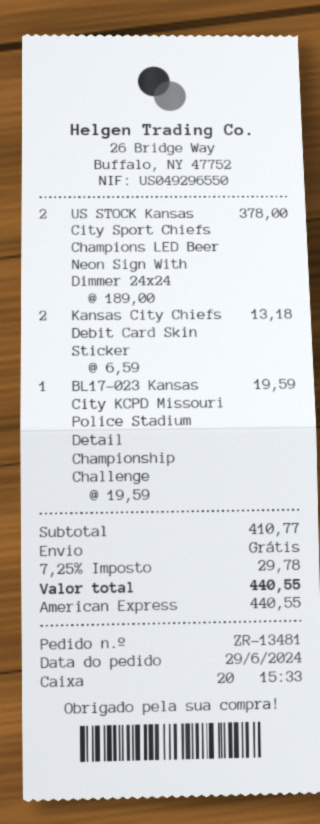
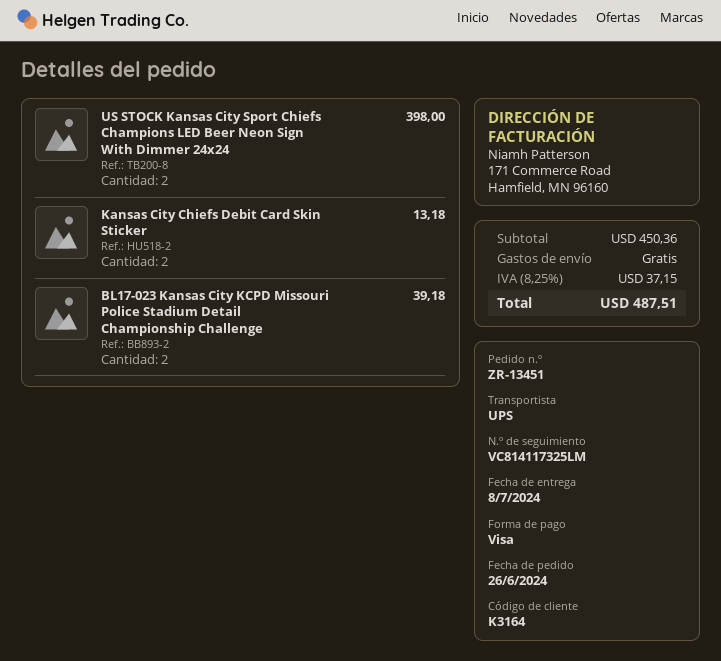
order number: ZR-13481 -> ZR-13451
order date: 2024-06-29 -> 2024-06-26
payment method: American Express -> Visa
US STOCK Kansas City Sport Chiefs Champions LED Beer Neon Sign With Dimmer 24x24: 2 for 378.00 -> 2 for 398.00
BL17-023 Kansas City KCPD Missouri Police Stadium Detail Championship Challenge: 1 for 19.59 -> 2 for 39.18
subtotal: 410.77 -> 450.36
tax: 7.25% = 29.78 -> 8.25% = 37.15
total: 440.55 -> 487.51

